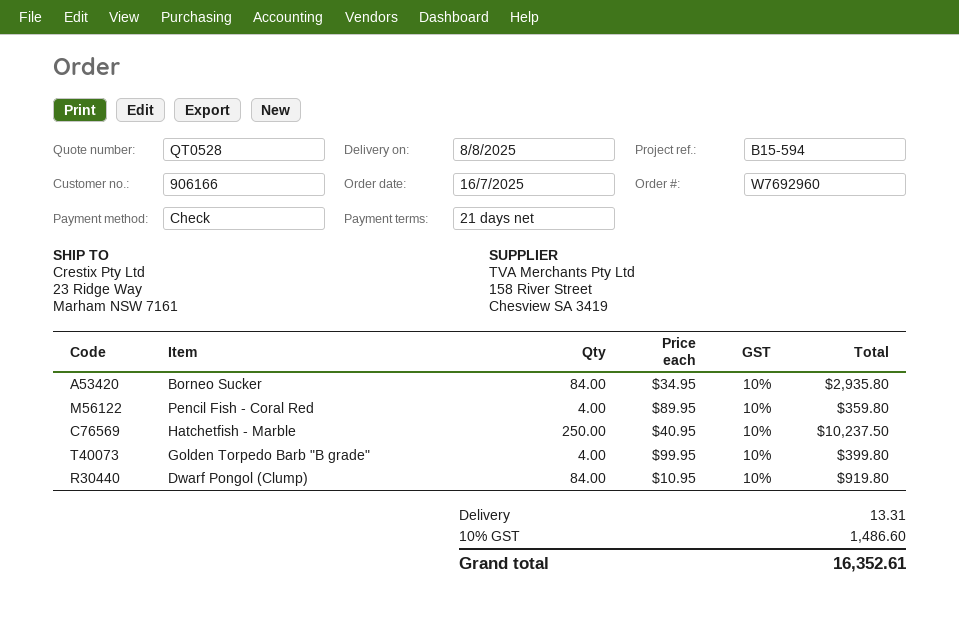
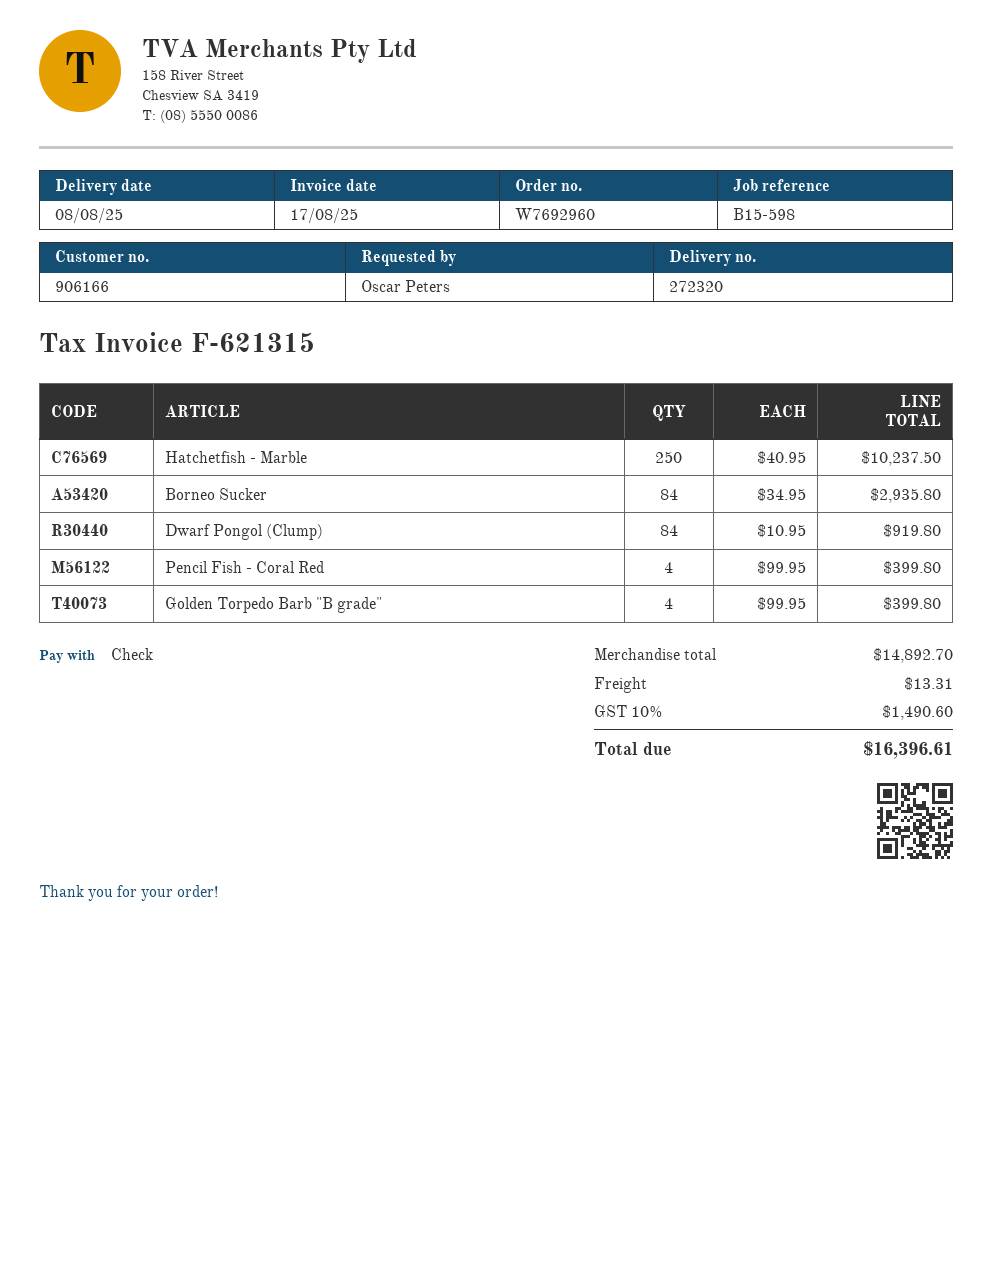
reference: B15-594 -> B15-598
Pencil Fish - Coral Red: 4 x 89.95 = 359.80 -> 4 x 99.95 = 399.80
tax: 10% = 1486.60 -> 10% = 1490.60
total: 16352.61 -> 16396.61

